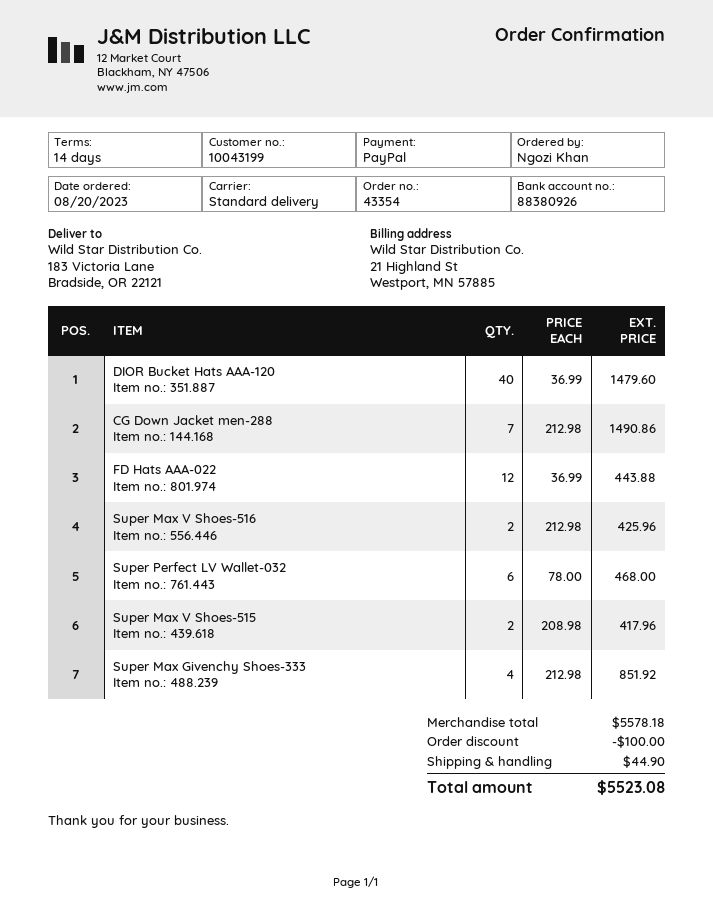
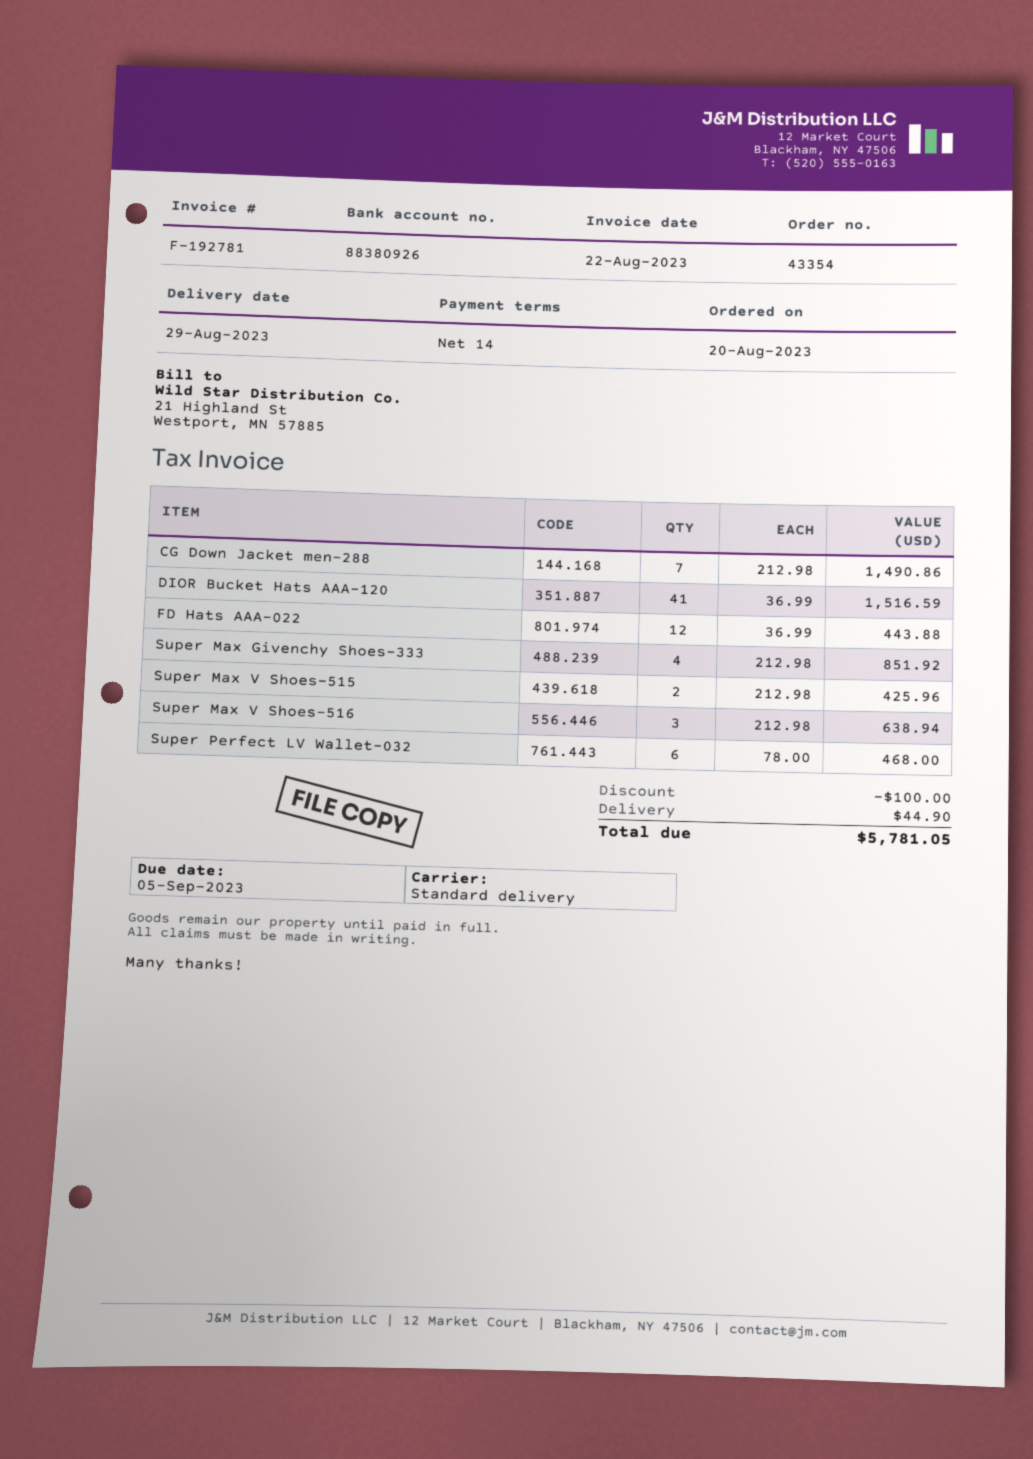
DIOR Bucket Hats AAA-120: 40 x 36.99 = 1479.60 -> 41 x 36.99 = 1516.59
Super Max V Shoes-516: 2 x 212.98 = 425.96 -> 3 x 212.98 = 638.94
Super Max V Shoes-515: 2 x 208.98 = 417.96 -> 2 x 212.98 = 425.96
total: 5523.08 -> 5781.05

